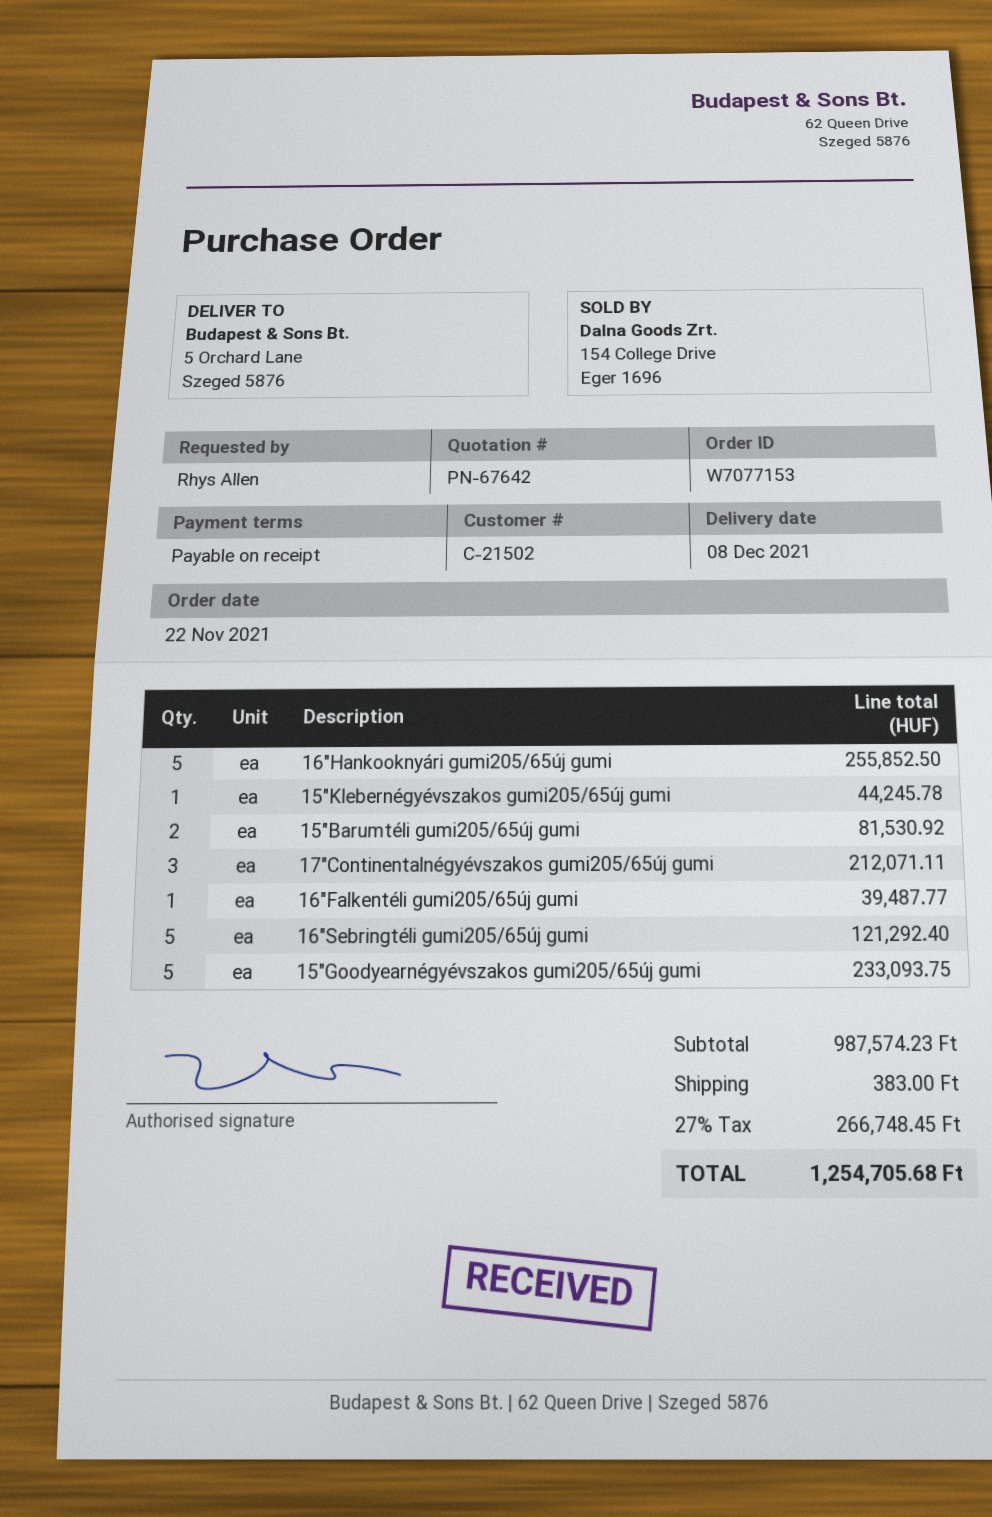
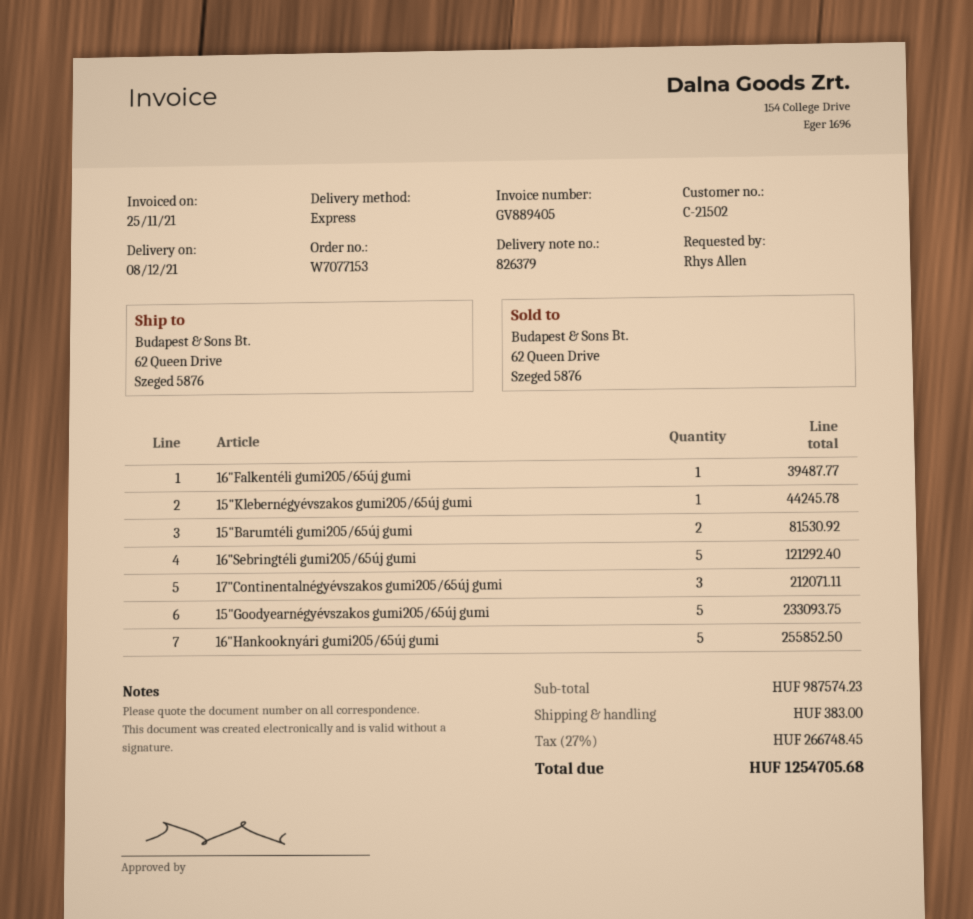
ship to: 5 Orchard Lane, Szeged 5876 -> 62 Queen Drive, Szeged 5876

